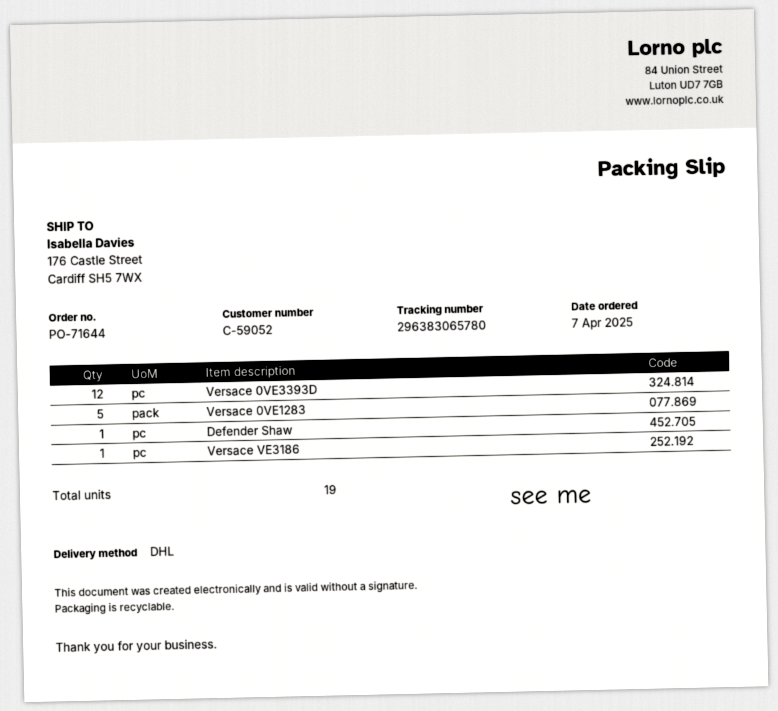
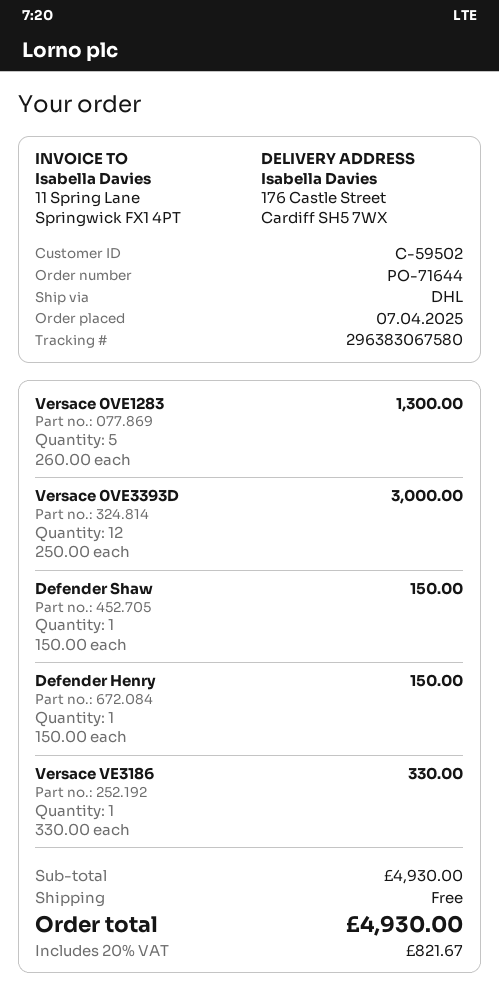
customer number: C-59052 -> C-59502
tracking number: 296383065780 -> 296383067580
Defender Henry: none -> 1

